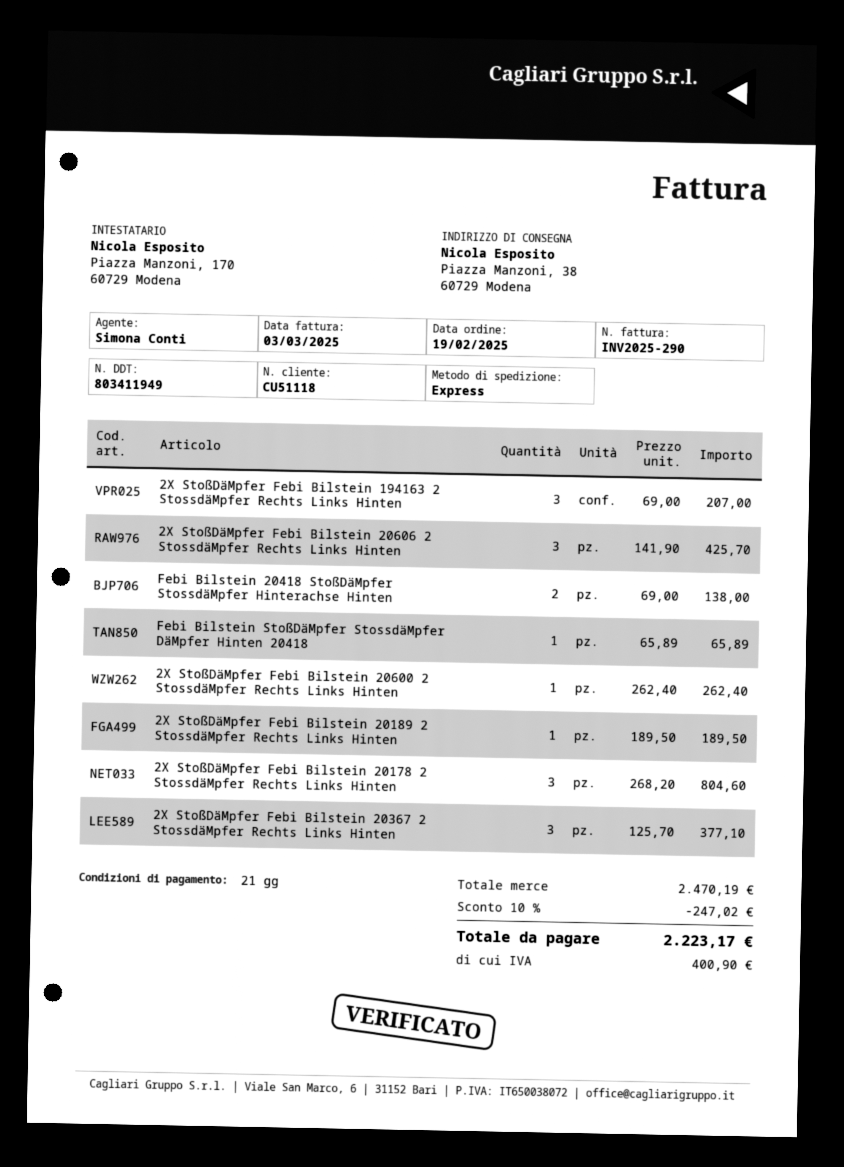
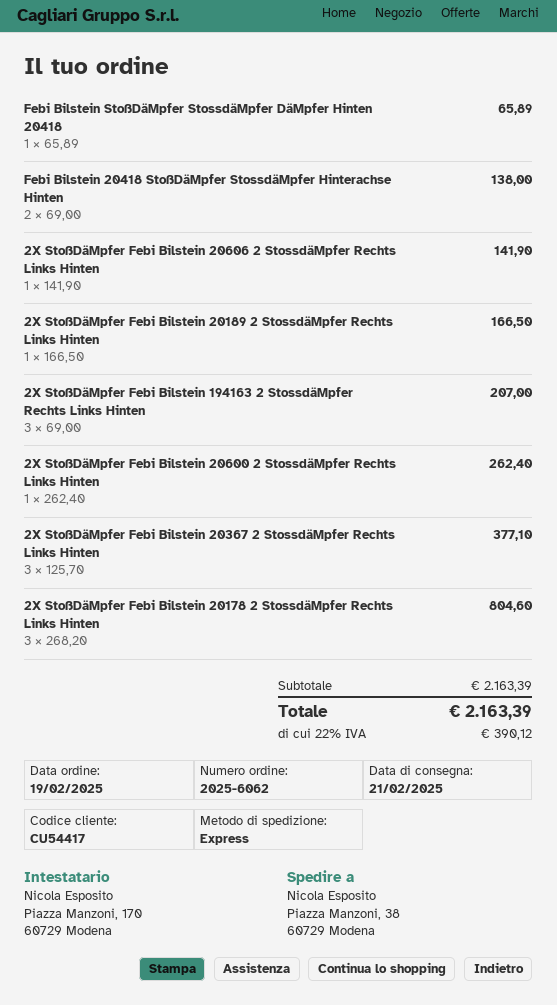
customer number: CU51118 -> CU54417
2X StoßDäMpfer Febi Bilstein 20606 2 StossdäMpfer Rechts Links Hinten: 3 x 141.90 = 425.70 -> 1 x 141.90 = 141.90
2X StoßDäMpfer Febi Bilstein 20189 2 StossdäMpfer Rechts Links Hinten: 1 x 189.50 = 189.50 -> 1 x 166.50 = 166.50
subtotal: 2470.19 -> 2163.39
discount: 10% = 247.02 -> none
tax: 400.90 -> 390.12
total: 2223.17 -> 2163.39

